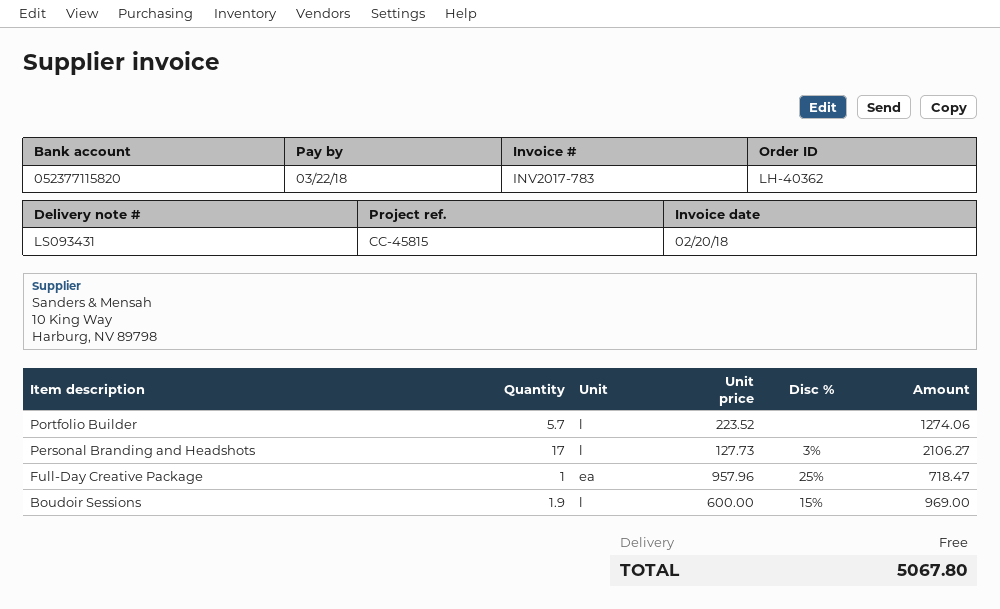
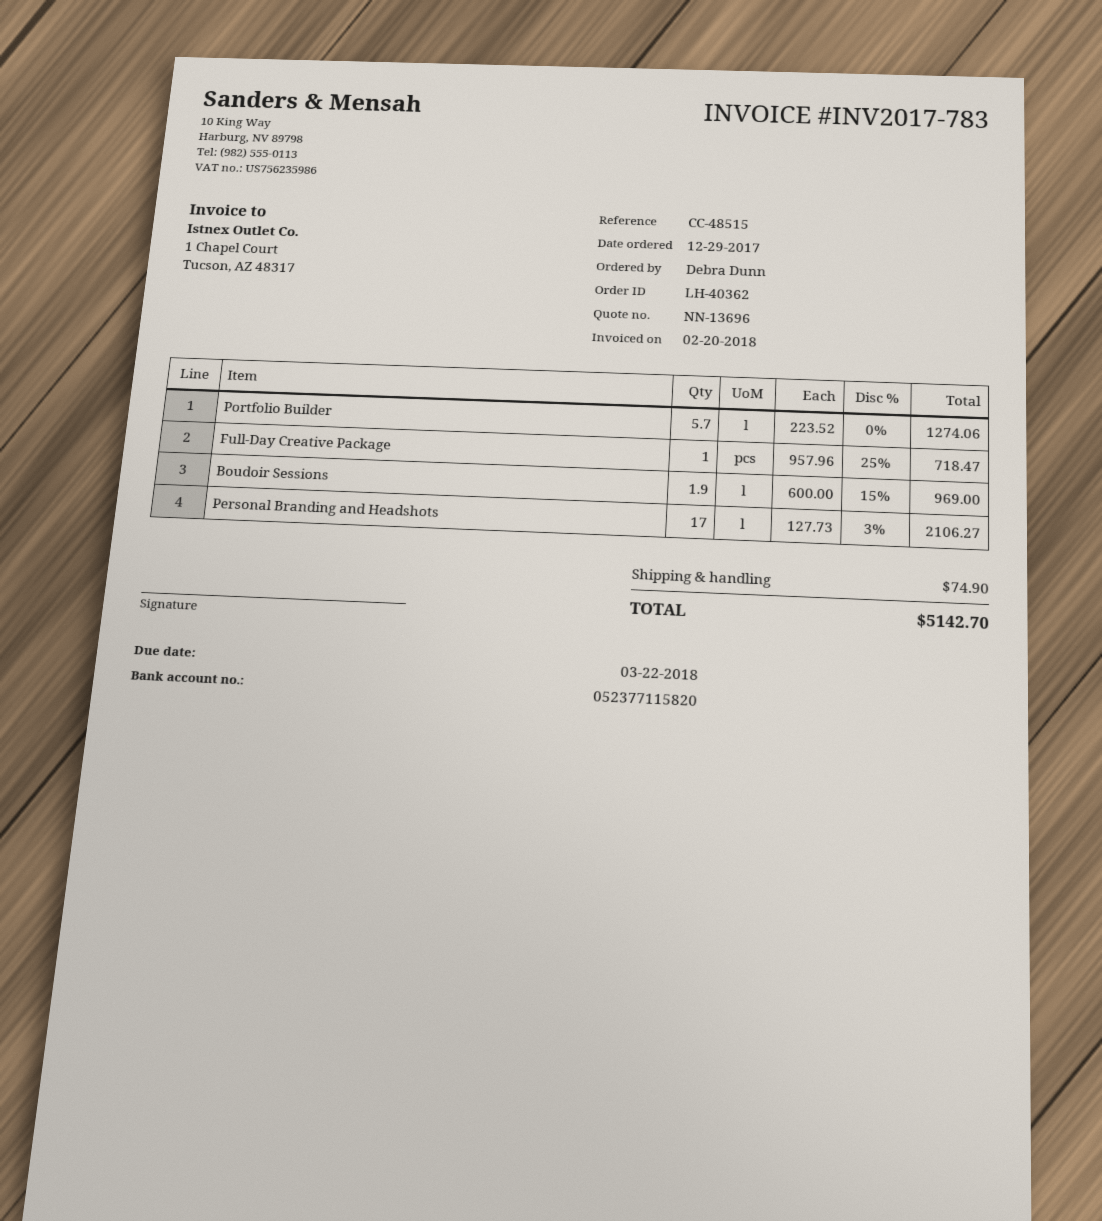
reference: CC-45815 -> CC-48515
shipping: 0.00 -> 74.90
total: 5067.80 -> 5142.70

